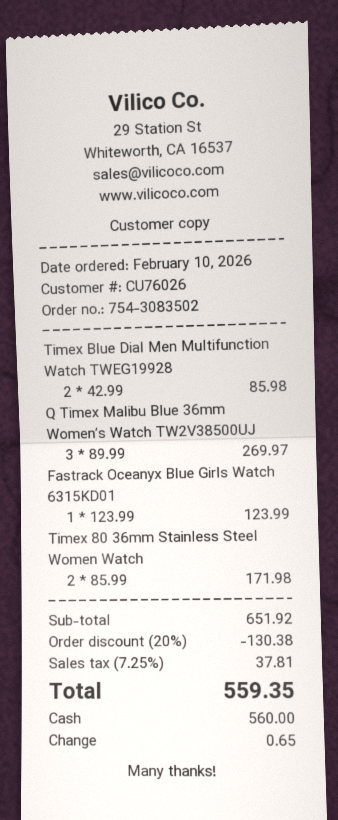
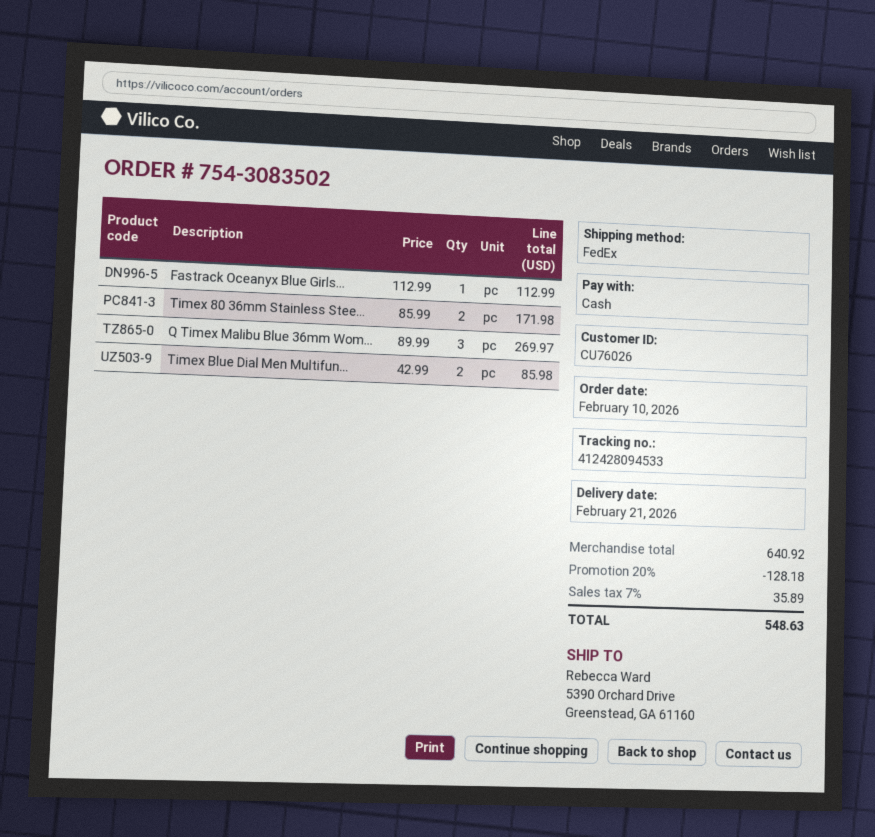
Fastrack Oceanyx Blue Girls Watch 6315KD01: 1 x 123.99 = 123.99 -> 1 x 112.99 = 112.99
subtotal: 651.92 -> 640.92
discount: 20% = 130.38 -> 20% = 128.18
tax: 7.25% = 37.81 -> 7% = 35.89
total: 559.35 -> 548.63

